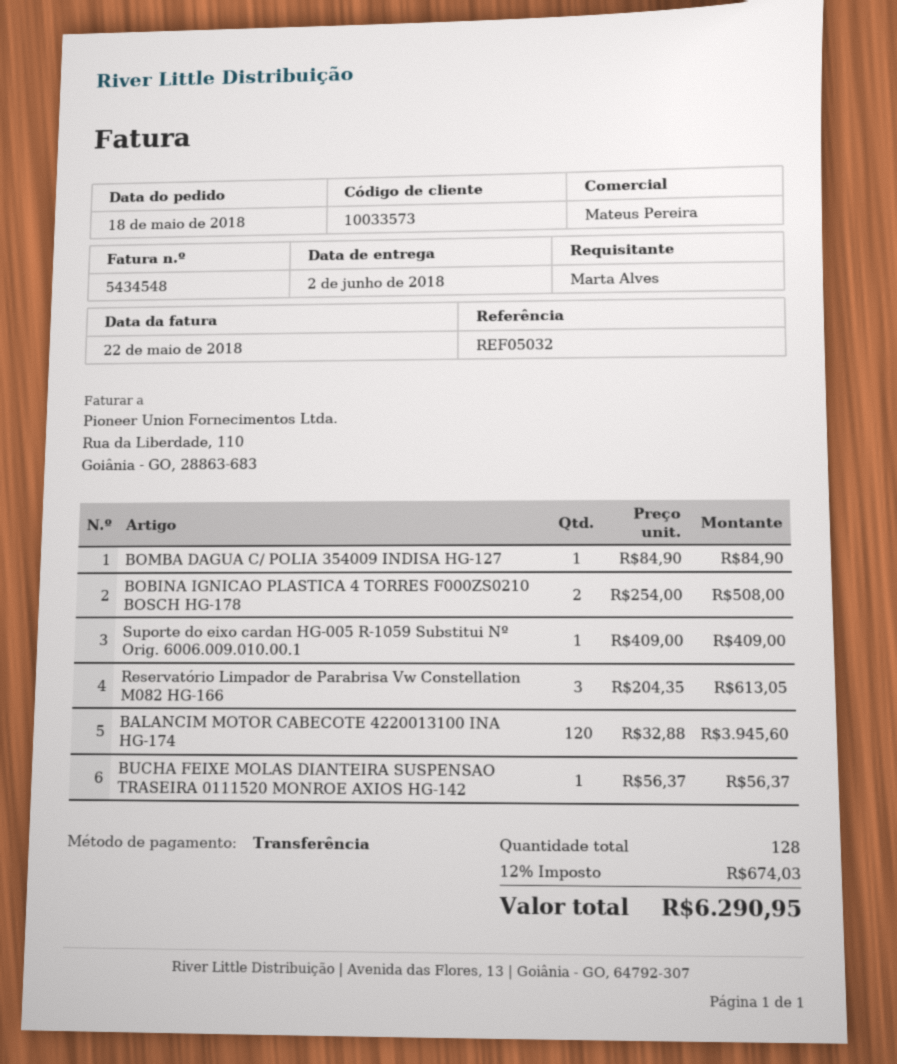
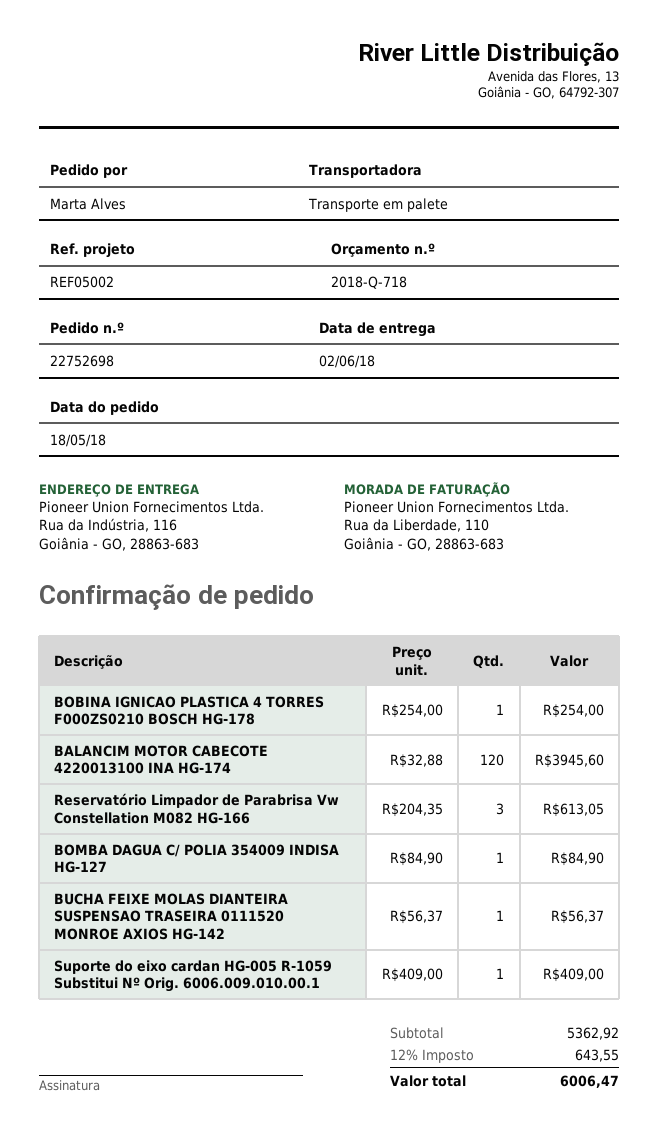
reference: REF05032 -> REF05002
BOBINA IGNICAO PLASTICA 4 TORRES F000ZS0210 BOSCH HG-178: 2 x 254.00 = 508.00 -> 1 x 254.00 = 254.00
tax: 12% = 674.03 -> 12% = 643.55
total: 6290.95 -> 6006.47

